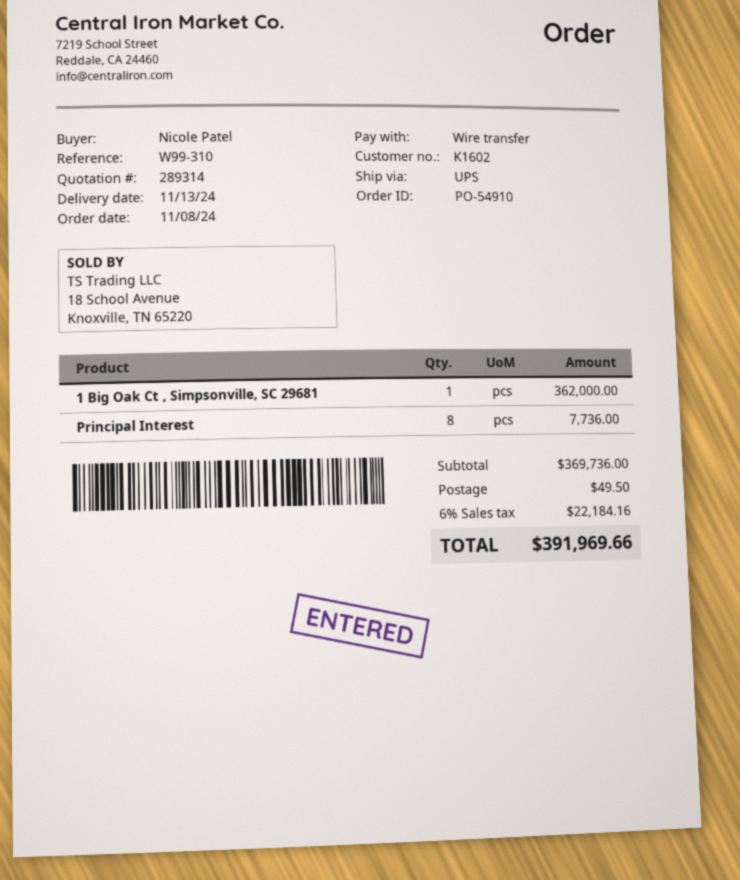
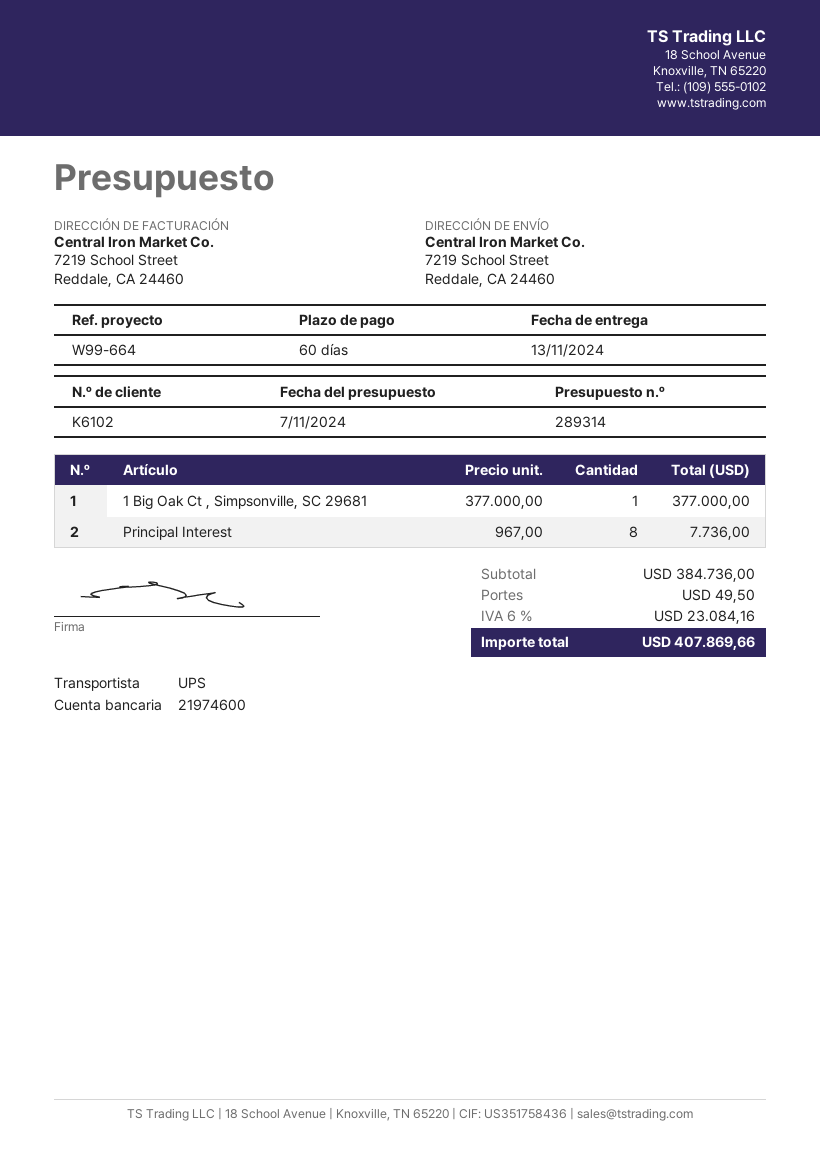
customer number: K1602 -> K6102
reference: W99-310 -> W99-664
1 Big Oak Ct , Simpsonville, SC 29681: 1 for 362000.00 -> 1 for 377000.00
subtotal: 369736.00 -> 384736.00
tax: 6% = 22184.16 -> 6% = 23084.16
total: 391969.66 -> 407869.66

